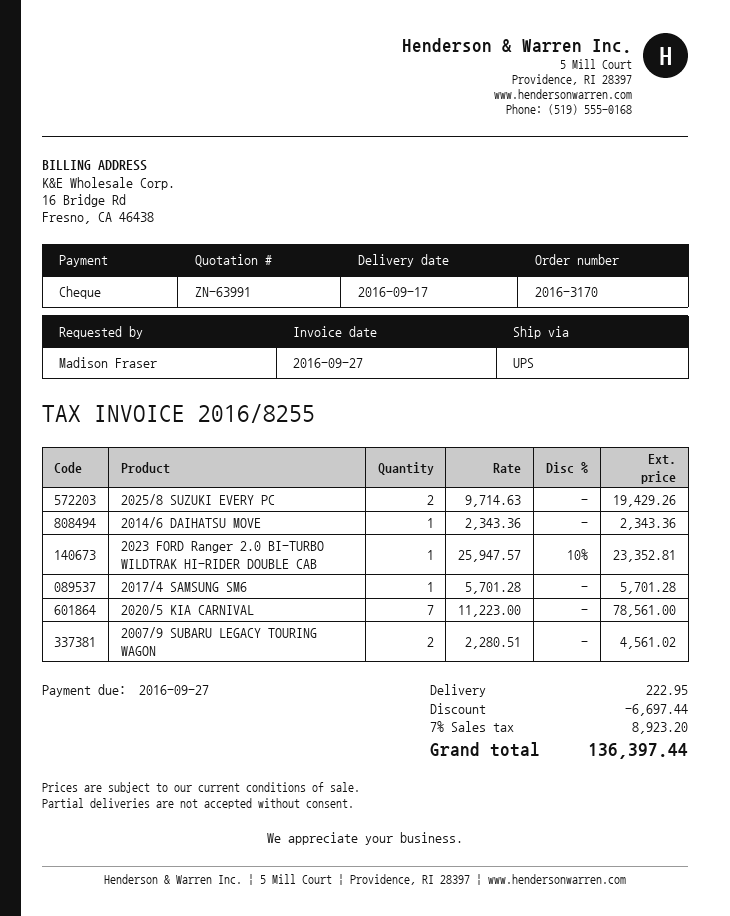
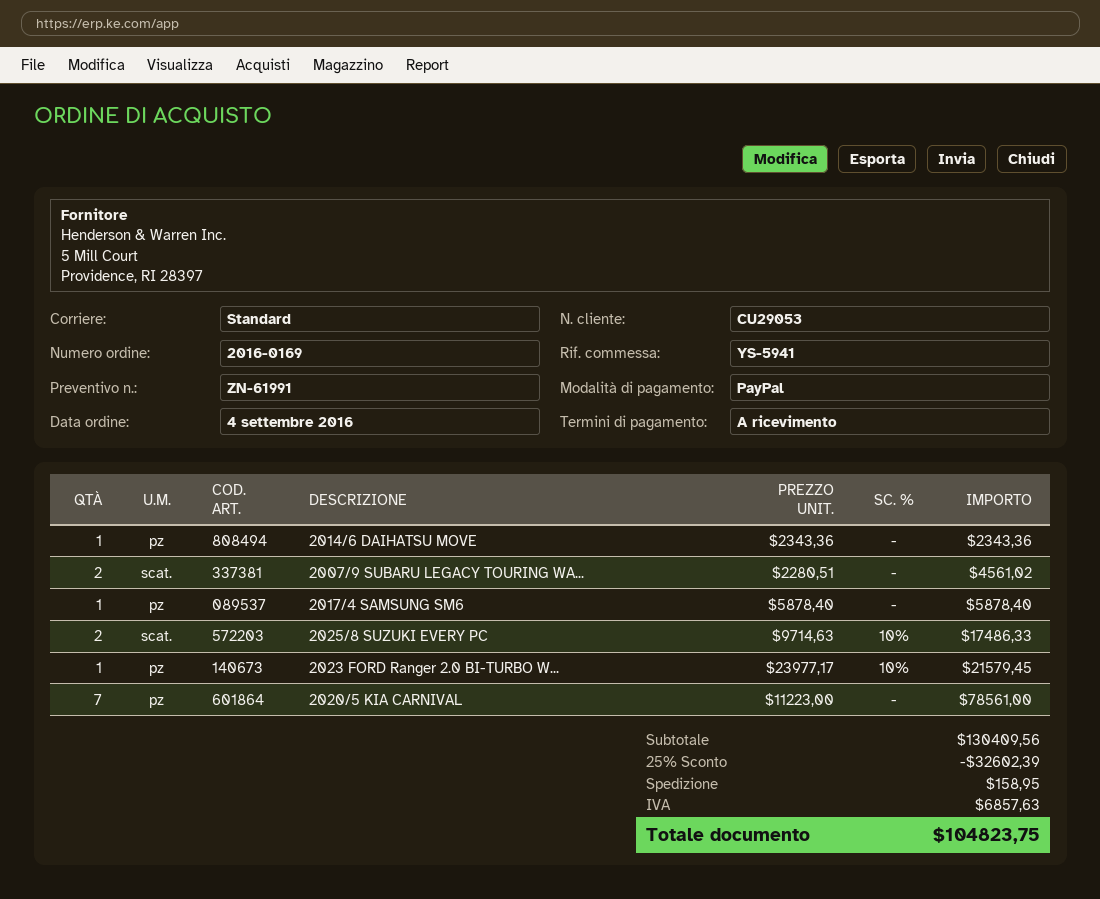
quote number: ZN-63991 -> ZN-61991
order number: 2016-3170 -> 2016-0169
payment method: cheque -> PayPal
shipping method: UPS -> standard
2025/8 SUZUKI EVERY PC: 2 x 9714.63 = 19429.26 -> 2 x 9714.63 - 10% = 17486.33
2023 FORD Ranger 2.0 BI-TURBO WILDTRAK HI-RIDER DOUBLE CAB: 1 x 25947.57 - 10% = 23352.81 -> 1 x 23977.17 - 10% = 21579.45
2017/4 SAMSUNG SM6: 1 x 5701.28 = 5701.28 -> 1 x 5878.40 = 5878.40
discount: 6697.44 -> 32602.39
shipping: 222.95 -> 158.95
tax: 8923.20 -> 6857.63
total: 136397.44 -> 104823.75

